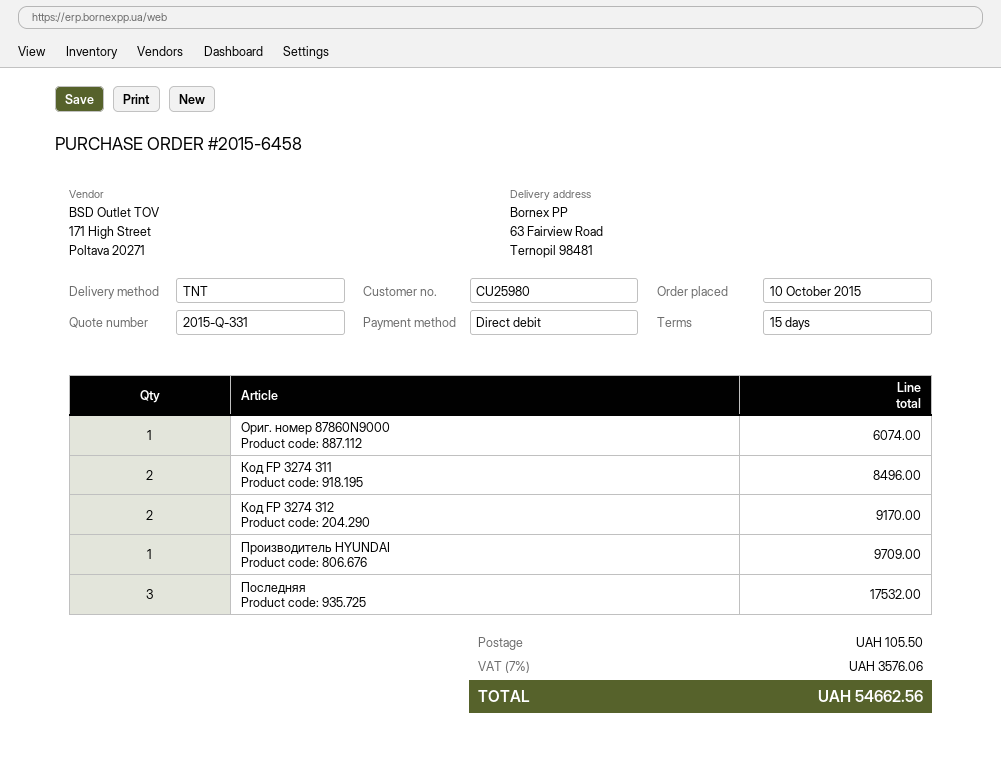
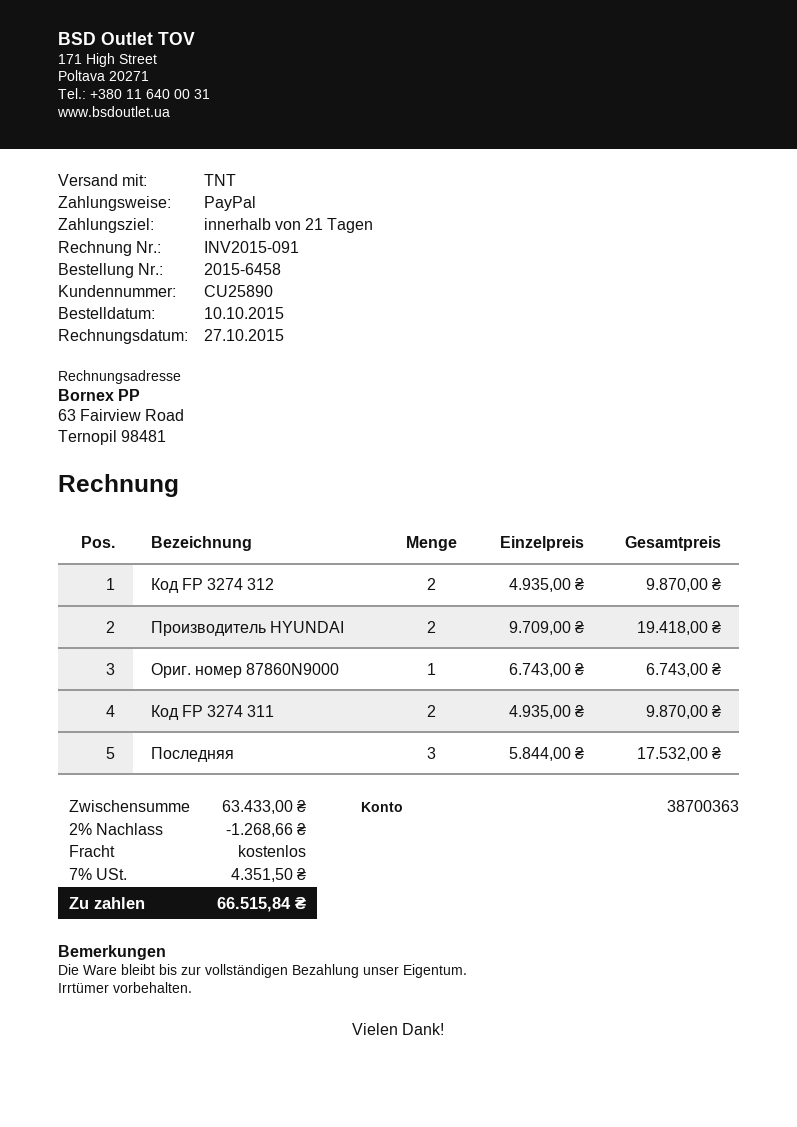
payment terms: 15 days -> 21 days
customer number: CU25980 -> CU25890
payment method: direct debit -> PayPal
Ориг. номер 87860N9000: 1 for 6074.00 -> 1 for 6743.00
Код FP 3274 311: 2 for 8496.00 -> 2 for 9870.00
Код FP 3274 312: 2 for 9170.00 -> 2 for 9870.00
Производитель HYUNDAI: 1 for 9709.00 -> 2 for 19418.00
discount: none -> 2% = 1268.66
shipping: 105.50 -> 0.00
tax: 7% = 3576.06 -> 7% = 4351.50
total: 54662.56 -> 66515.84

